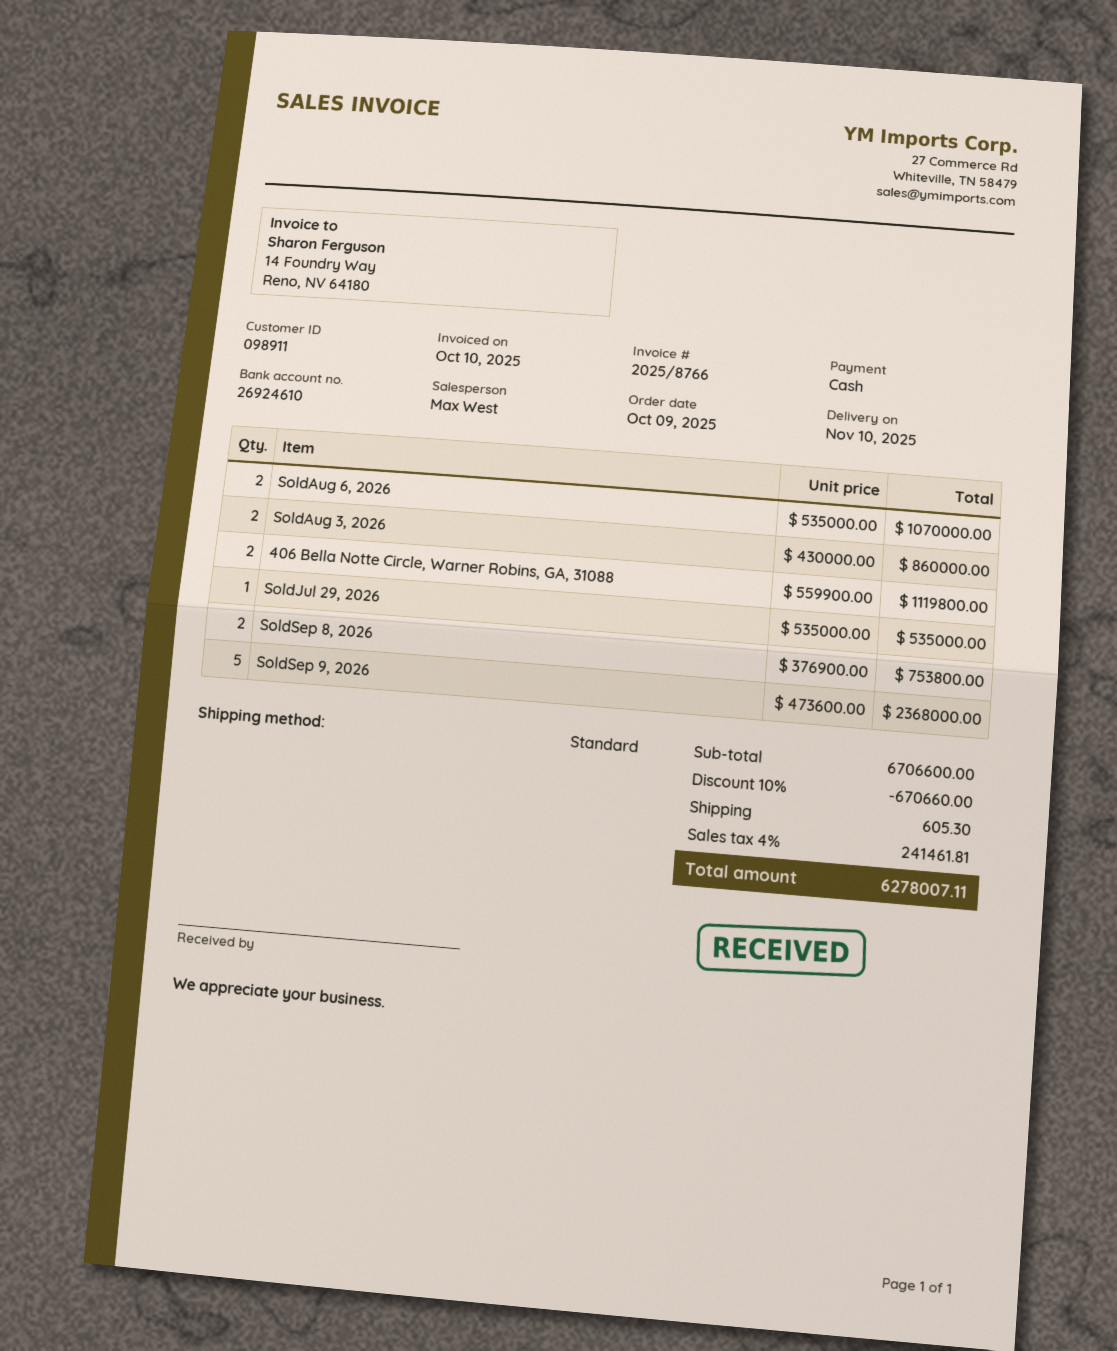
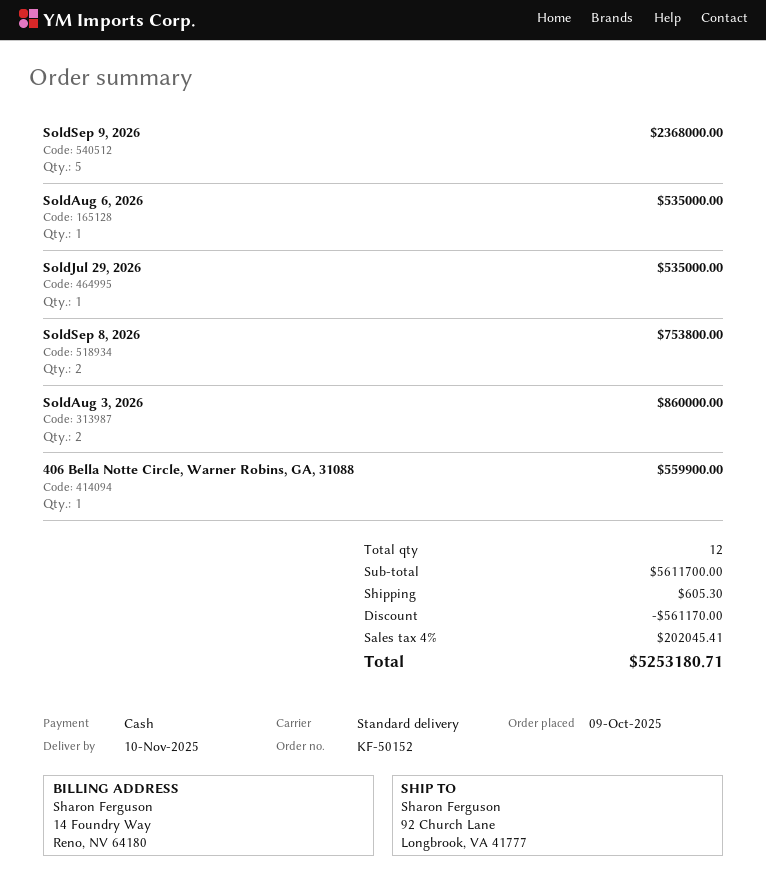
SoldAug 6, 2026: 2 for 1070000.00 -> 1 for 535000.00
406 Bella Notte Circle, Warner Robins, GA, 31088: 2 for 1119800.00 -> 1 for 559900.00
subtotal: 6706600.00 -> 5611700.00
discount: 670660.00 -> 561170.00
tax: 4% = 241461.81 -> 4% = 202045.41
total: 6278007.11 -> 5253180.71

